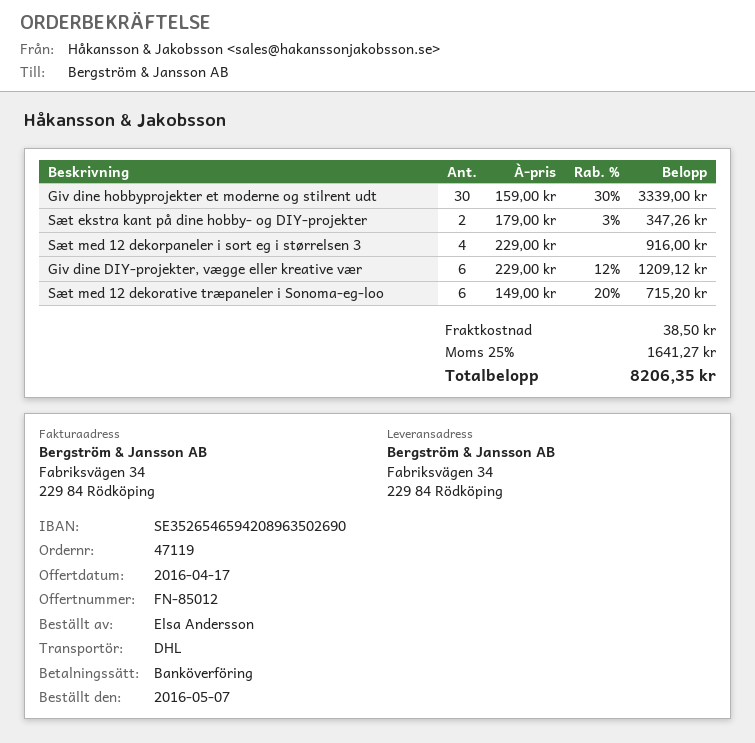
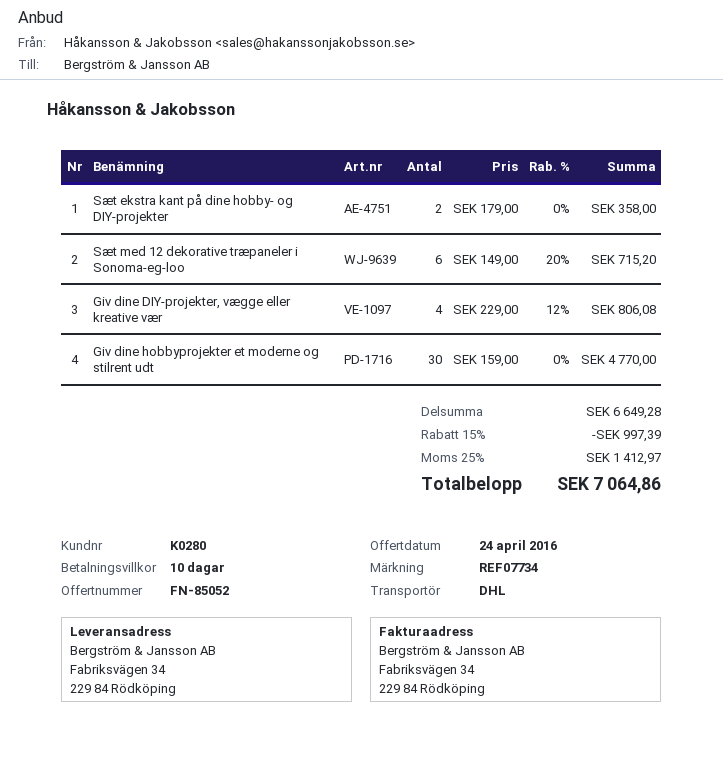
quote number: FN-85012 -> FN-85052
quote date: 2016-04-17 -> 2016-04-24
Giv dine hobbyprojekter et moderne og stilrent udt: 30 x 159.00 - 30% = 3339.00 -> 30 x 159.00 = 4770.00
Sæt ekstra kant på dine hobby- og DIY-projekter: 2 x 179.00 - 3% = 347.26 -> 2 x 179.00 = 358.00
Sæt med 12 dekorpaneler i sort eg i størrelsen 3: 4 x 229.00 = 916.00 -> none
Giv dine DIY-projekter, vægge eller kreative vær: 6 x 229.00 - 12% = 1209.12 -> 4 x 229.00 - 12% = 806.08
discount: none -> 15% = 997.39
shipping: 38.50 -> none
tax: 25% = 1641.27 -> 25% = 1412.97
total: 8206.35 -> 7064.86

